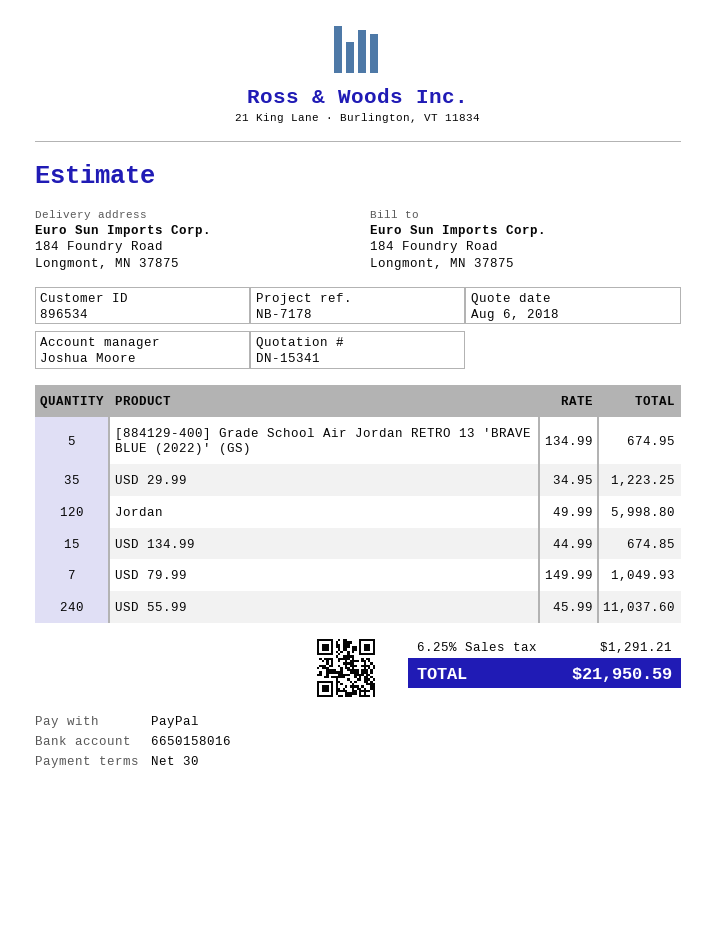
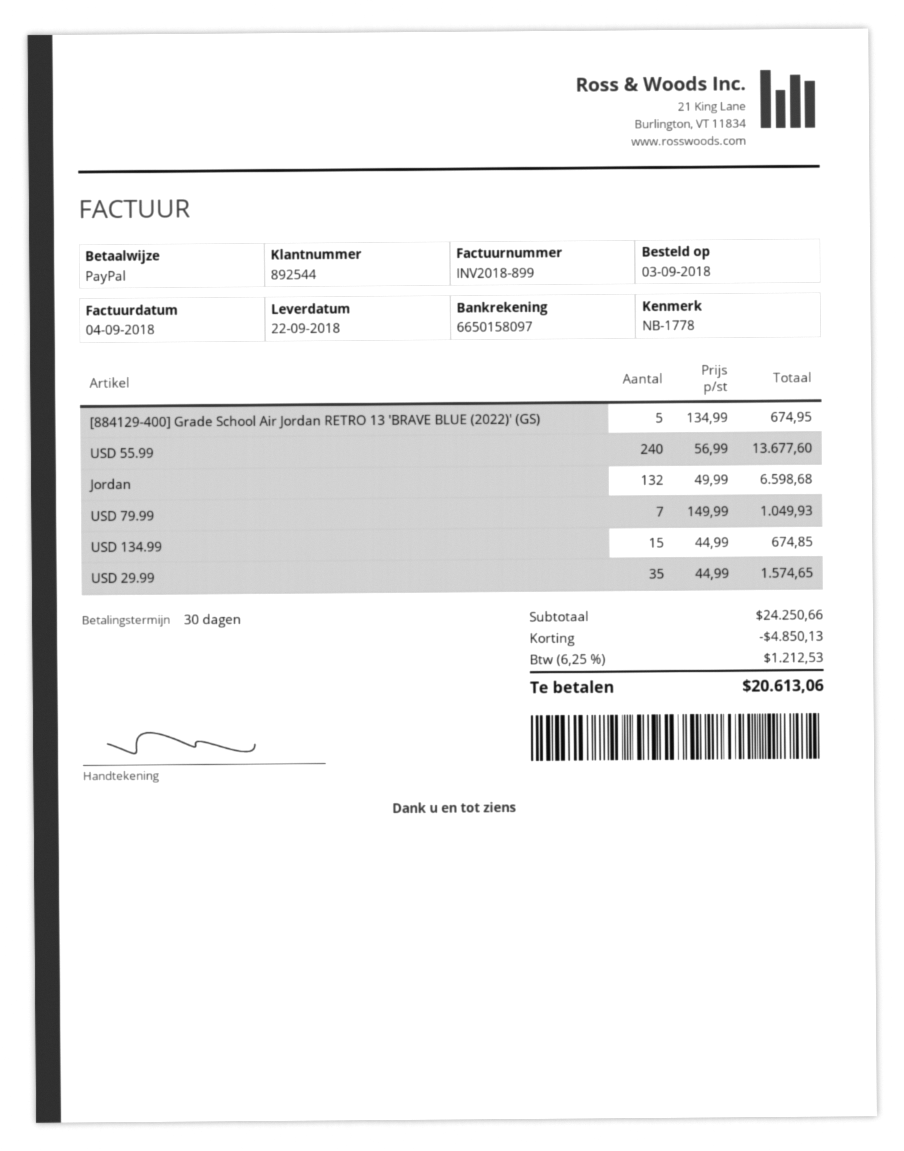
customer number: 896534 -> 892544
reference: NB-7178 -> NB-1778
bank account: 6650158016 -> 6650158097
USD 29.99: 35 x 34.95 = 1223.25 -> 35 x 44.99 = 1574.65
Jordan: 120 x 49.99 = 5998.80 -> 132 x 49.99 = 6598.68
USD 55.99: 240 x 45.99 = 11037.60 -> 240 x 56.99 = 13677.60
discount: none -> 4850.13
tax: 6.25% = 1291.21 -> 6.25% = 1212.53
total: 21950.59 -> 20613.06

